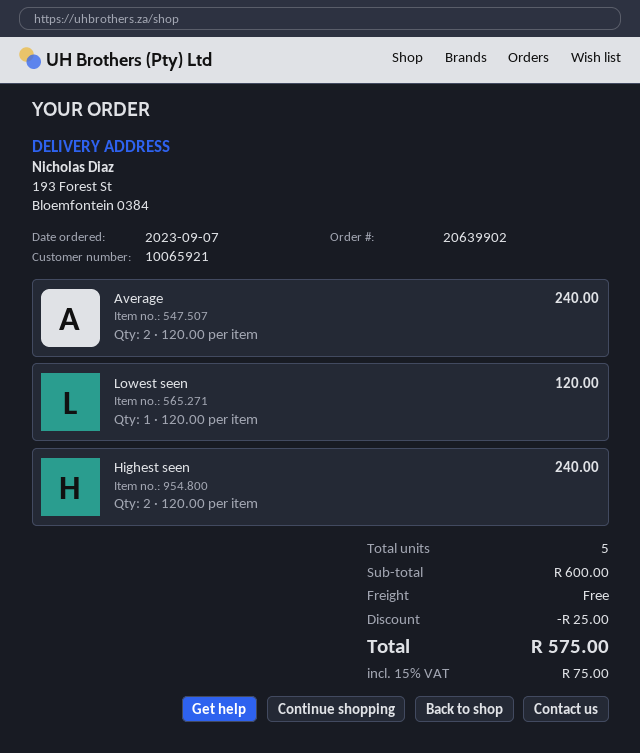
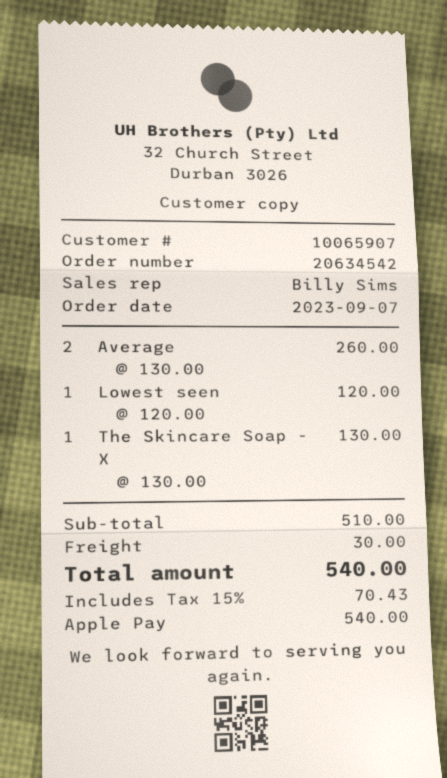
order number: 20639902 -> 20634542
customer number: 10065921 -> 10065907
Average: 2 x 120.00 = 240.00 -> 2 x 130.00 = 260.00
Highest seen: 2 x 120.00 = 240.00 -> none
The Skincare Soap - X: none -> 1 x 130.00 = 130.00
subtotal: 600.00 -> 510.00
discount: 25.00 -> none
shipping: 0.00 -> 30.00
tax: 15% = 75.00 -> 15% = 70.43
total: 575.00 -> 540.00

